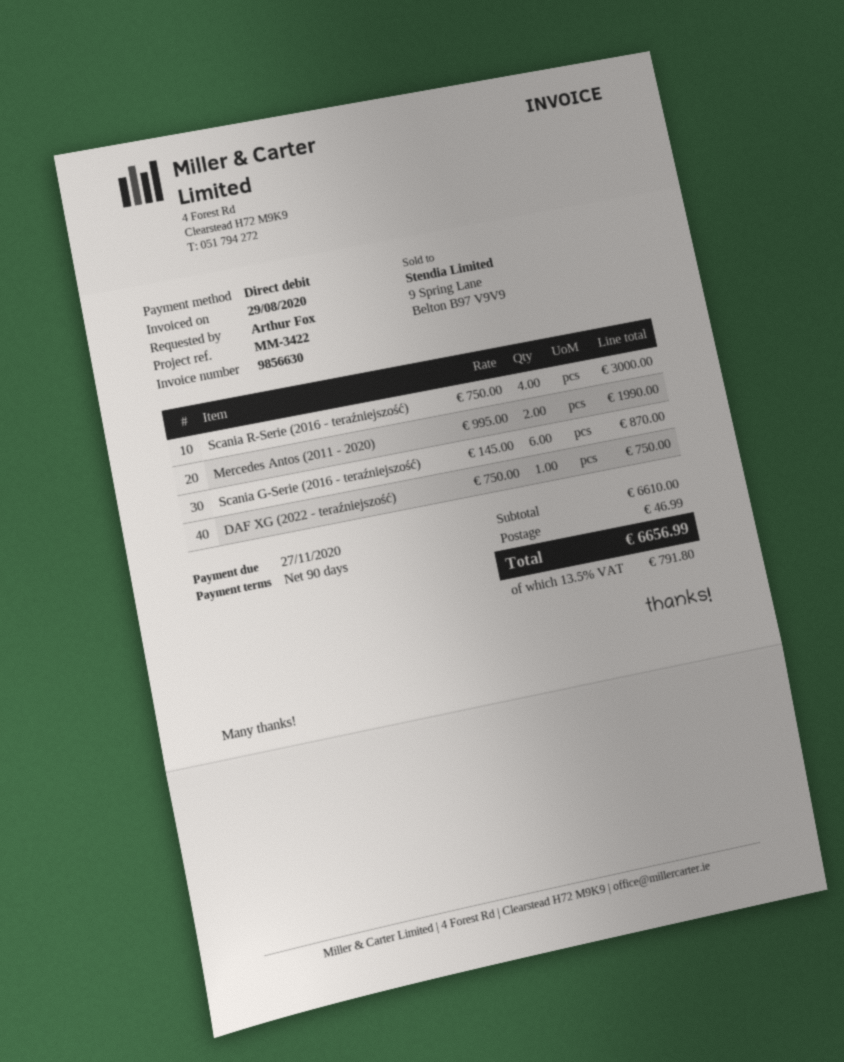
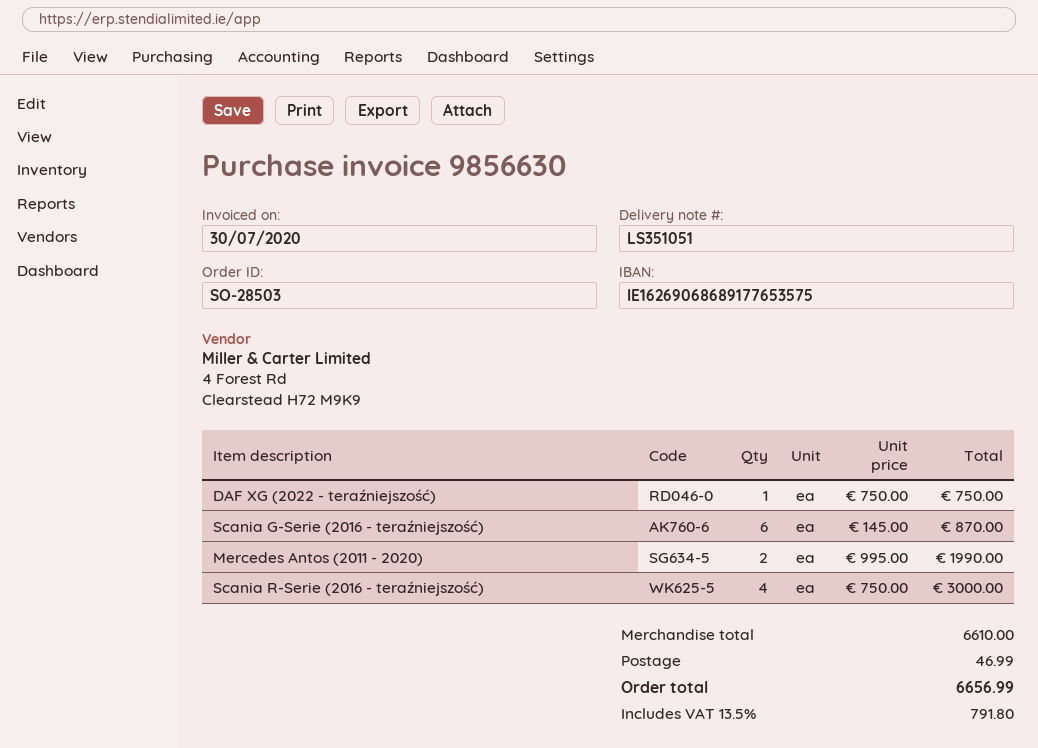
invoice date: 2020-08-29 -> 2020-07-30

